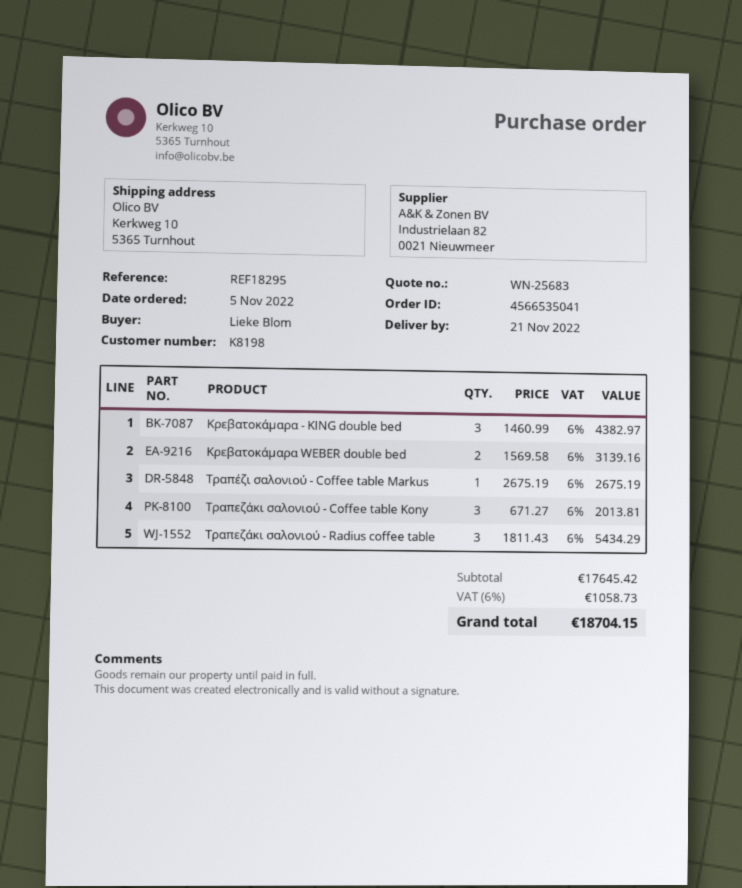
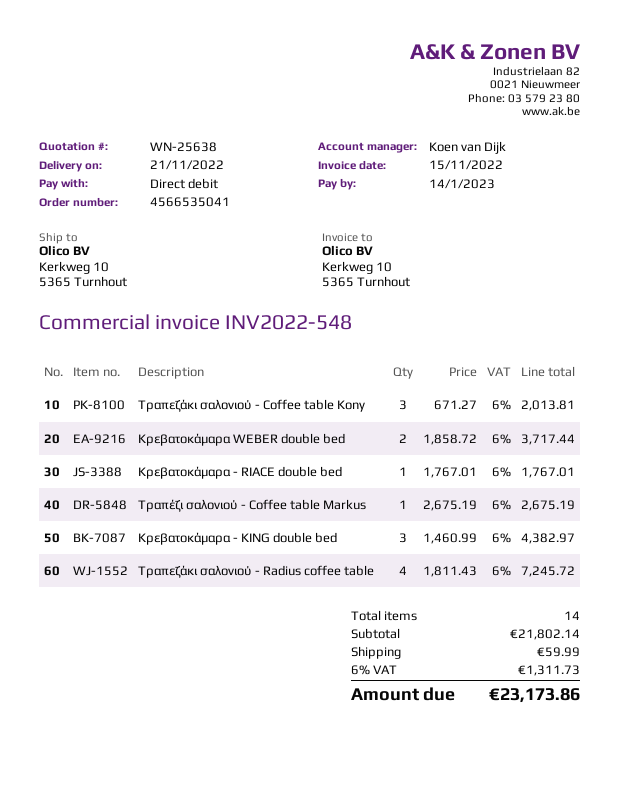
quote number: WN-25683 -> WN-25638
Κρεβατοκάμαρα WEBER double bed: 2 x 1569.58 = 3139.16 -> 2 x 1858.72 = 3717.44
Τραπεζάκι σαλονιού - Radius coffee table: 3 x 1811.43 = 5434.29 -> 4 x 1811.43 = 7245.72
Κρεβατοκάμαρα - RIACE double bed: none -> 1 x 1767.01 = 1767.01
subtotal: 17645.42 -> 21802.14
shipping: none -> 59.99
tax: 6% = 1058.73 -> 6% = 1311.73
total: 18704.15 -> 23173.86

